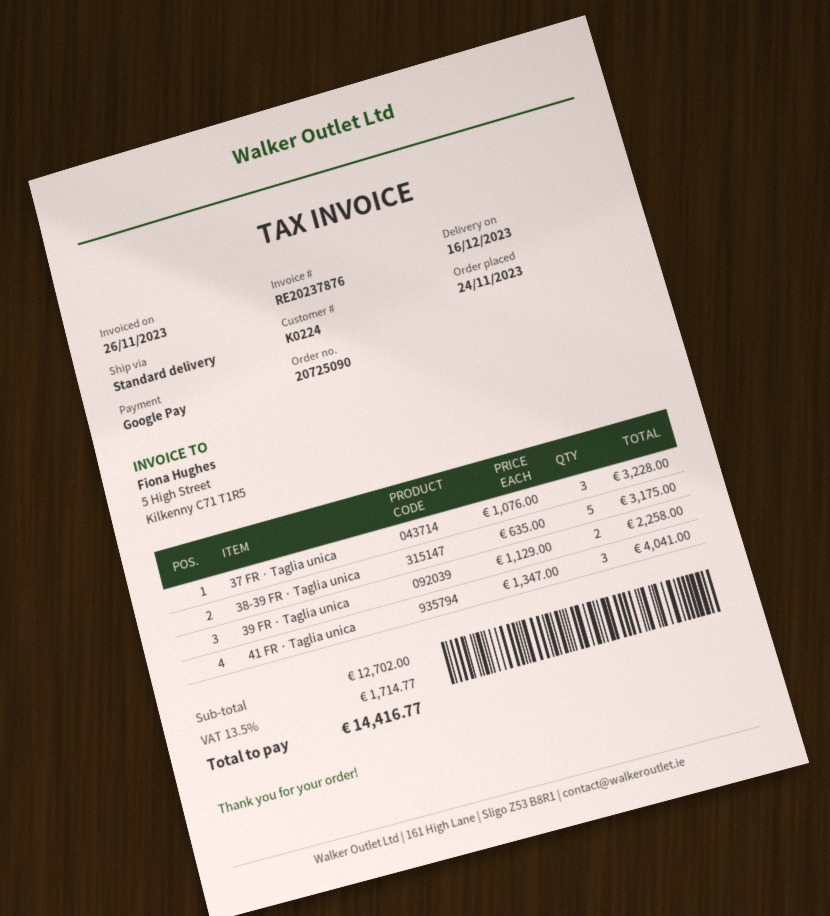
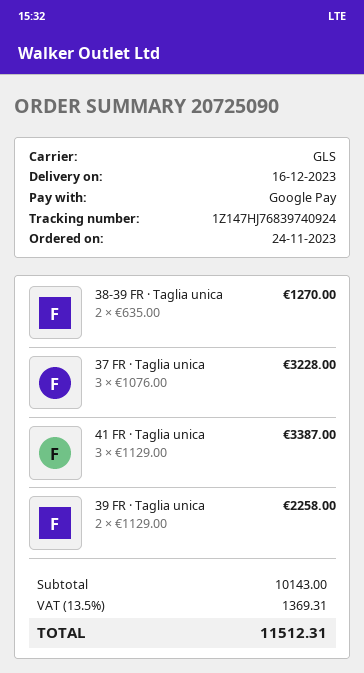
shipping method: standard -> GLS
38-39 FR · Taglia unica: 5 x 635.00 = 3175.00 -> 2 x 635.00 = 1270.00
41 FR · Taglia unica: 3 x 1347.00 = 4041.00 -> 3 x 1129.00 = 3387.00
subtotal: 12702.00 -> 10143.00
tax: 13.5% = 1714.77 -> 13.5% = 1369.31
total: 14416.77 -> 11512.31

